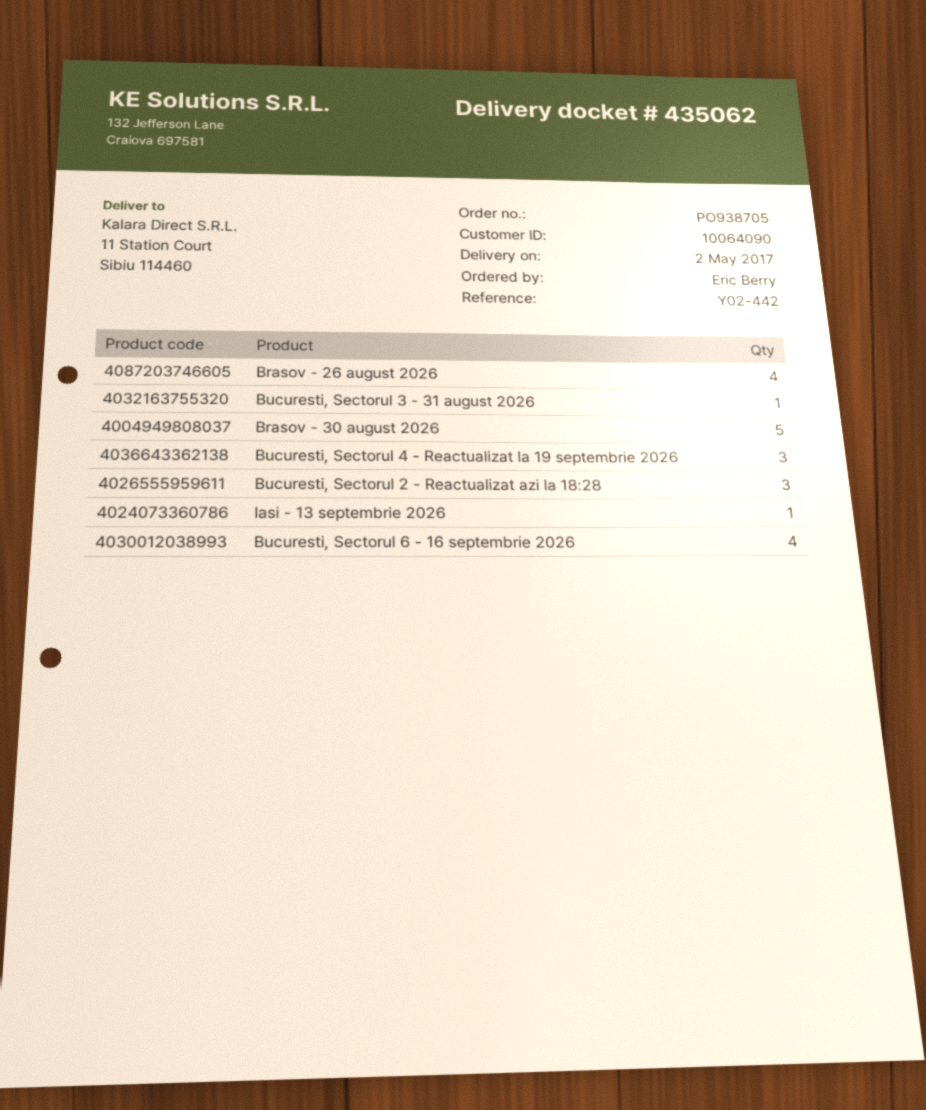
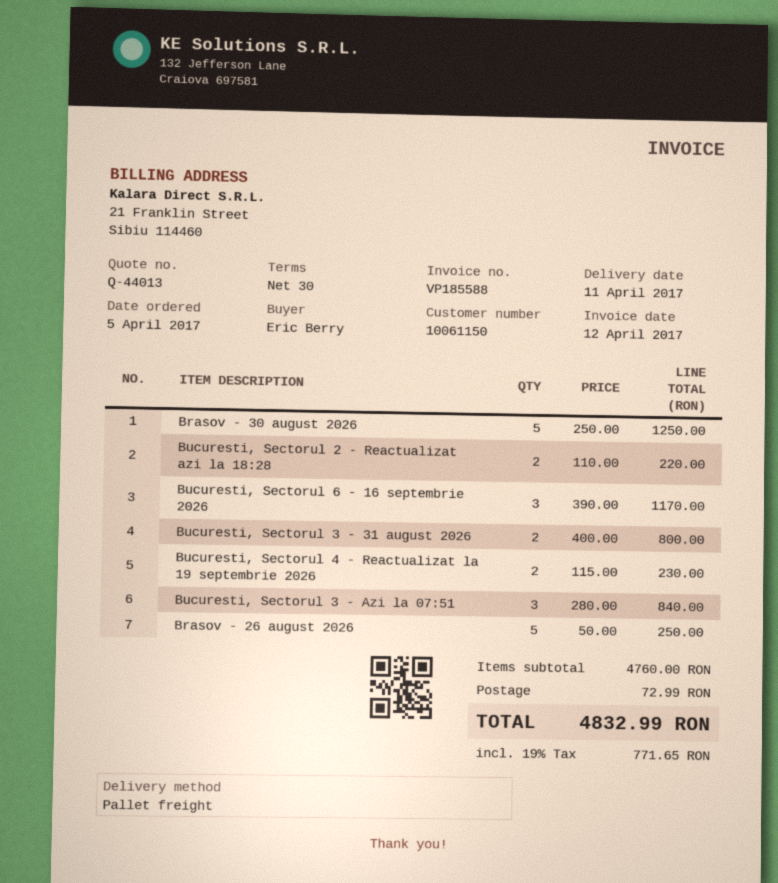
delivery date: 2017-05-02 -> 2017-04-11
customer number: 10064090 -> 10061150
Brasov - 26 august 2026: 4 -> 5
Bucuresti, Sectorul 3 - 31 august 2026: 1 -> 2
Bucuresti, Sectorul 4 - Reactualizat la 19 septembrie 2026: 3 -> 2
Bucuresti, Sectorul 2 - Reactualizat azi la 18:28: 3 -> 2
Iasi - 13 septembrie 2026: 1 -> none
Bucuresti, Sectorul 6 - 16 septembrie 2026: 4 -> 3
Bucuresti, Sectorul 3 - Azi la 07:51: none -> 3

